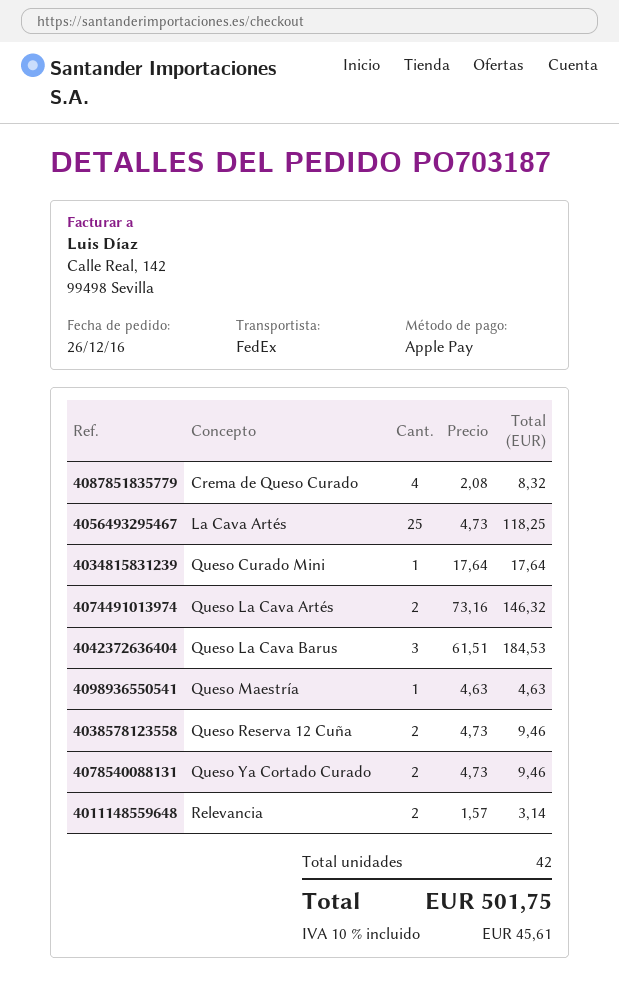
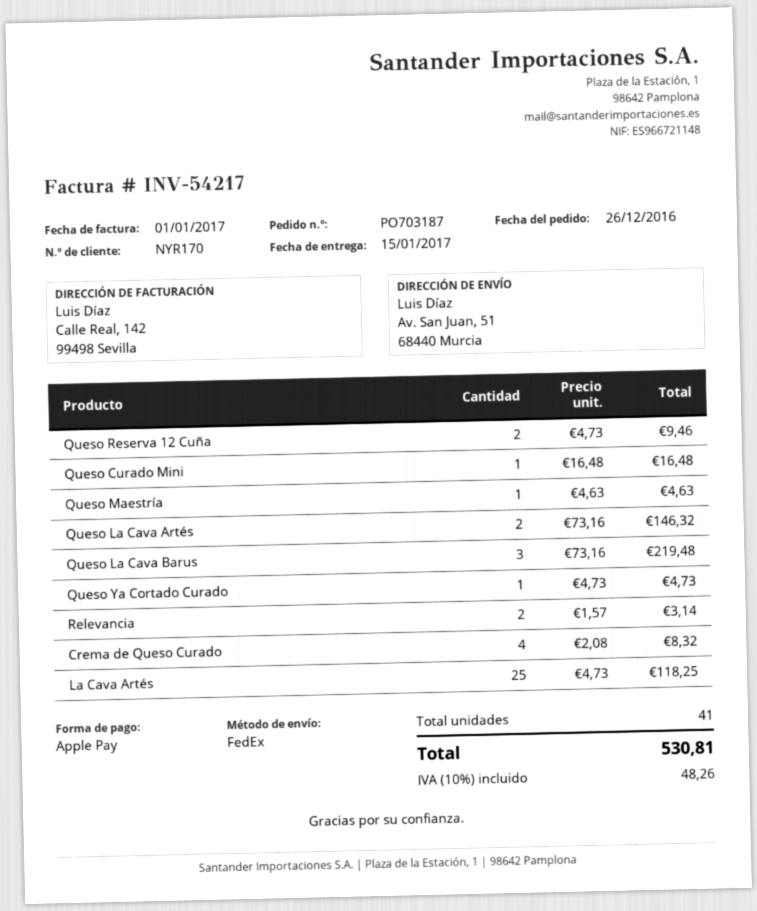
Queso Curado Mini: 1 x 17.64 = 17.64 -> 1 x 16.48 = 16.48
Queso La Cava Barus: 3 x 61.51 = 184.53 -> 3 x 73.16 = 219.48
Queso Ya Cortado Curado: 2 x 4.73 = 9.46 -> 1 x 4.73 = 4.73
total quantity: 42 -> 41
tax: 10% = 45.61 -> 10% = 48.26
total: 501.75 -> 530.81

